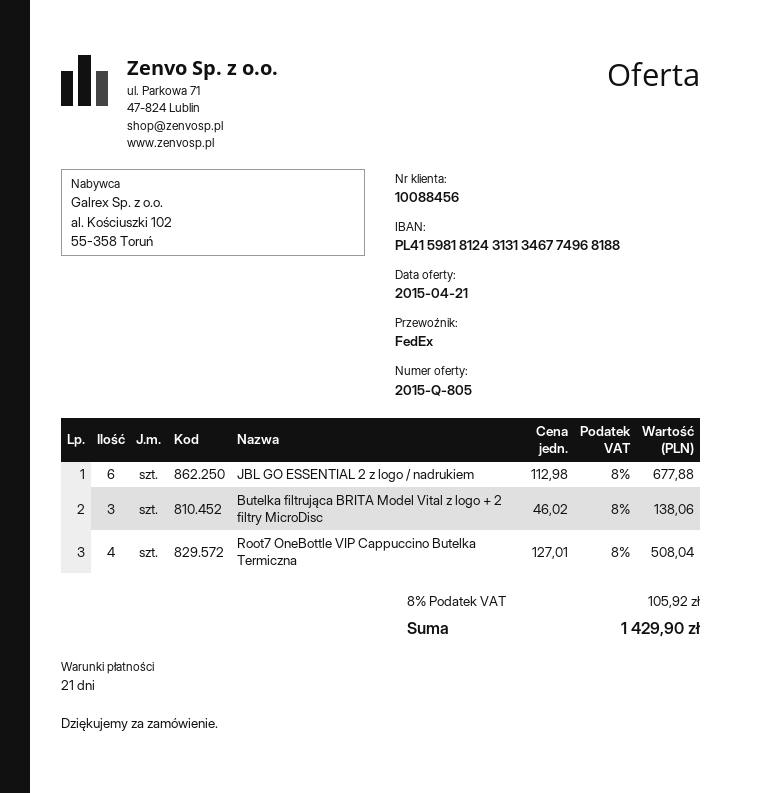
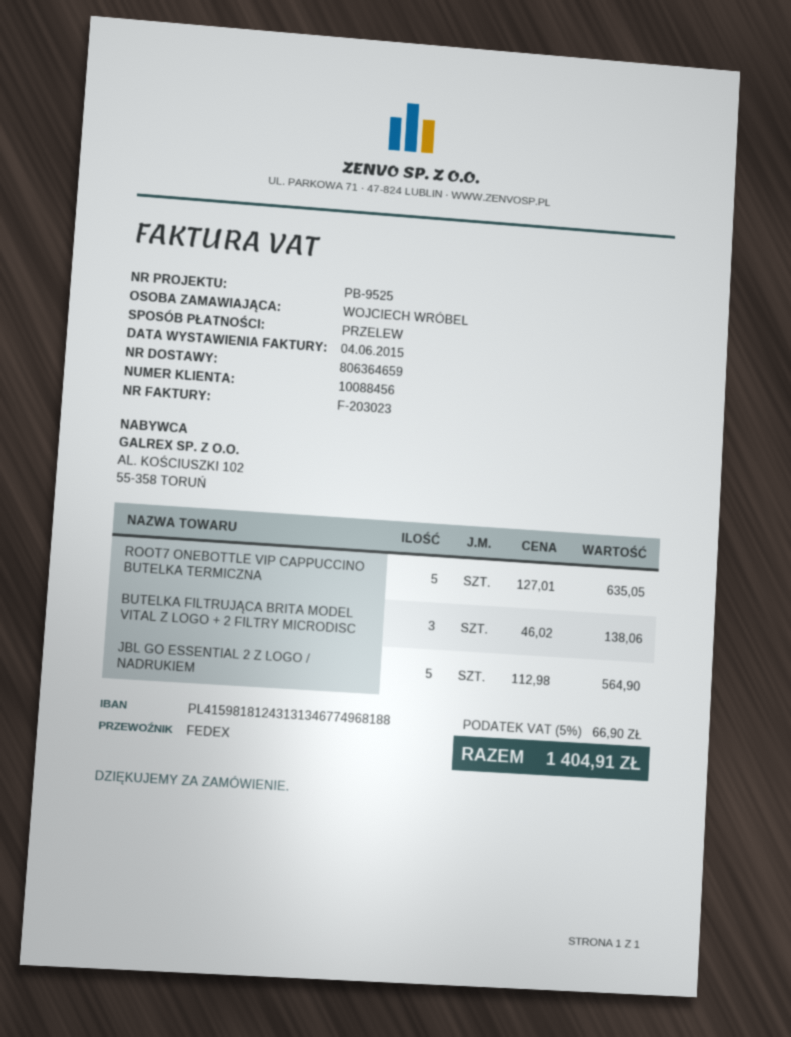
JBL GO ESSENTIAL 2 z logo / nadrukiem: 6 x 112.98 = 677.88 -> 5 x 112.98 = 564.90
Root7 OneBottle VIP Cappuccino Butelka Termiczna: 4 x 127.01 = 508.04 -> 5 x 127.01 = 635.05
tax: 8% = 105.92 -> 5% = 66.90
total: 1429.90 -> 1404.91

